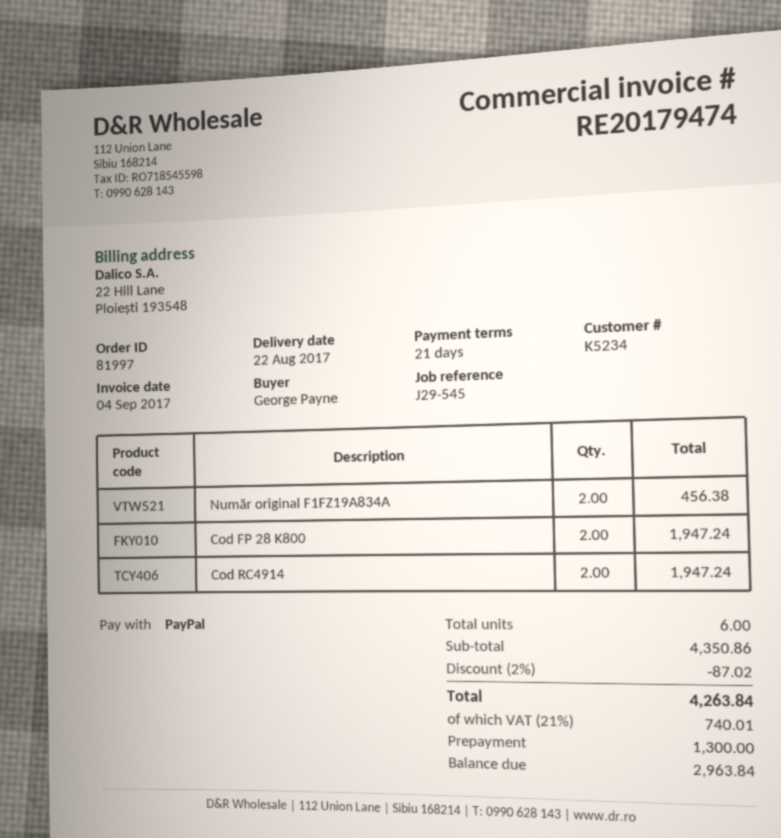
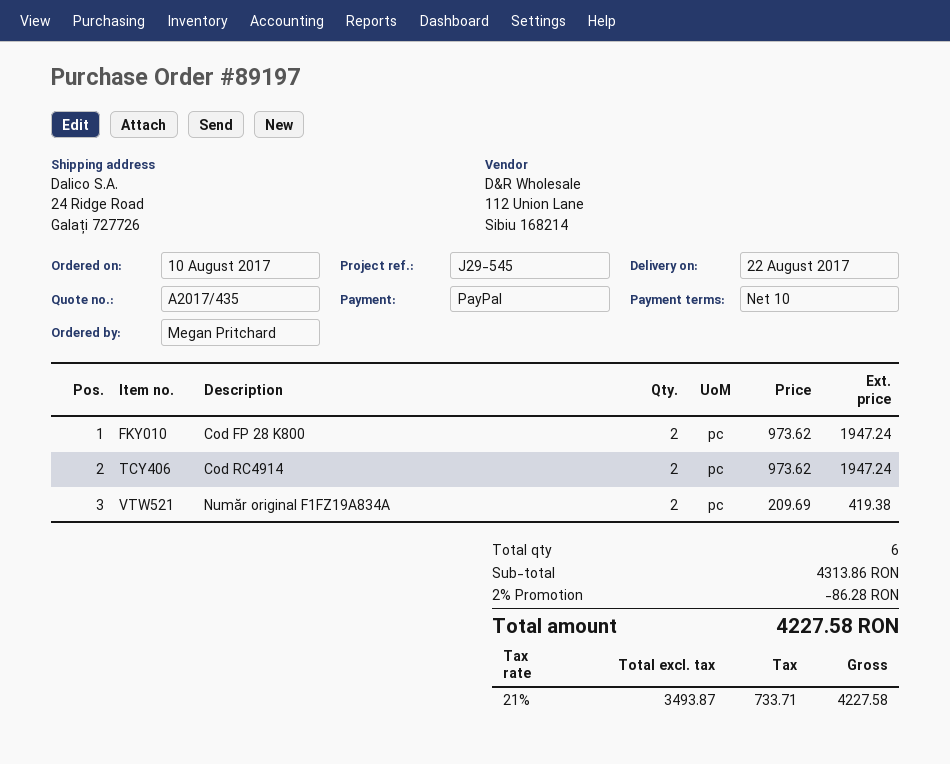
order number: 81997 -> 89197
payment terms: 21 days -> 10 days
ordered by: George Payne -> Megan Pritchard
Număr original F1FZ19A834A: 2 for 456.38 -> 2 for 419.38
subtotal: 4350.86 -> 4313.86
discount: 2% = 87.02 -> 2% = 86.28
tax: 21% = 740.01 -> 21% = 733.71
total: 4263.84 -> 4227.58

